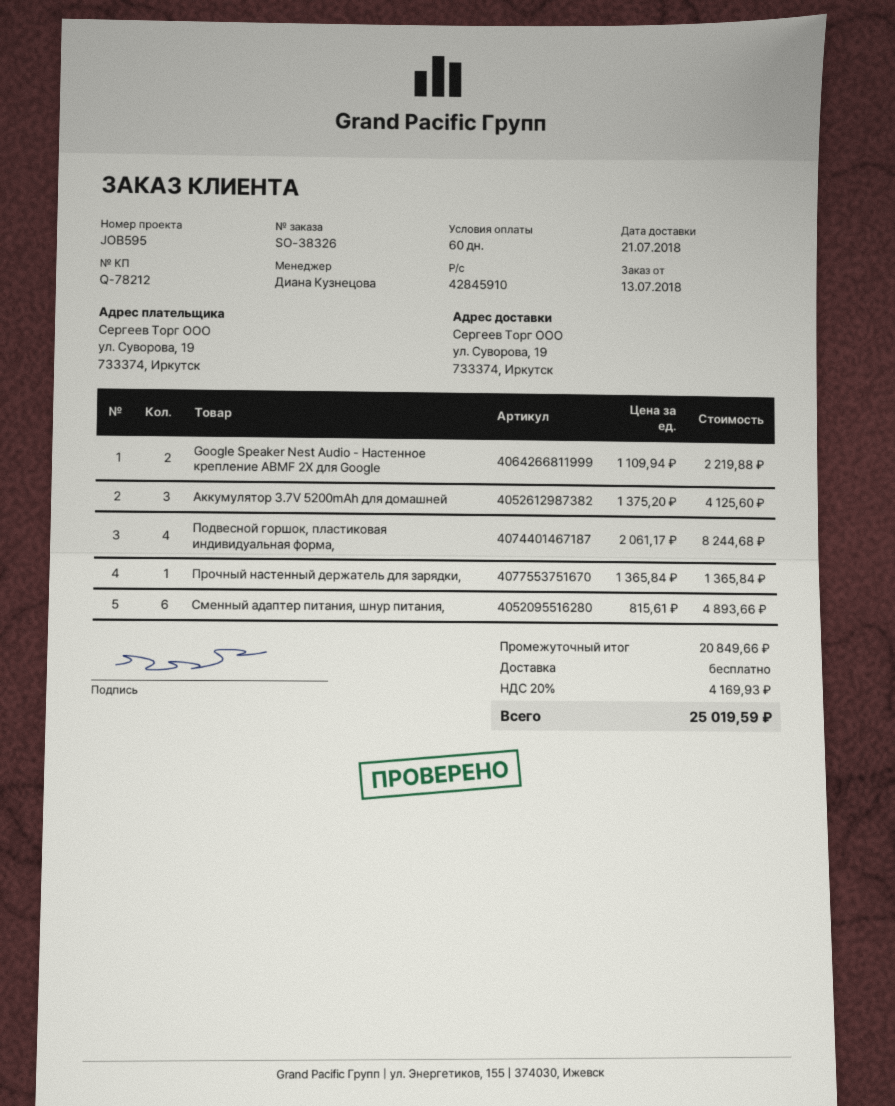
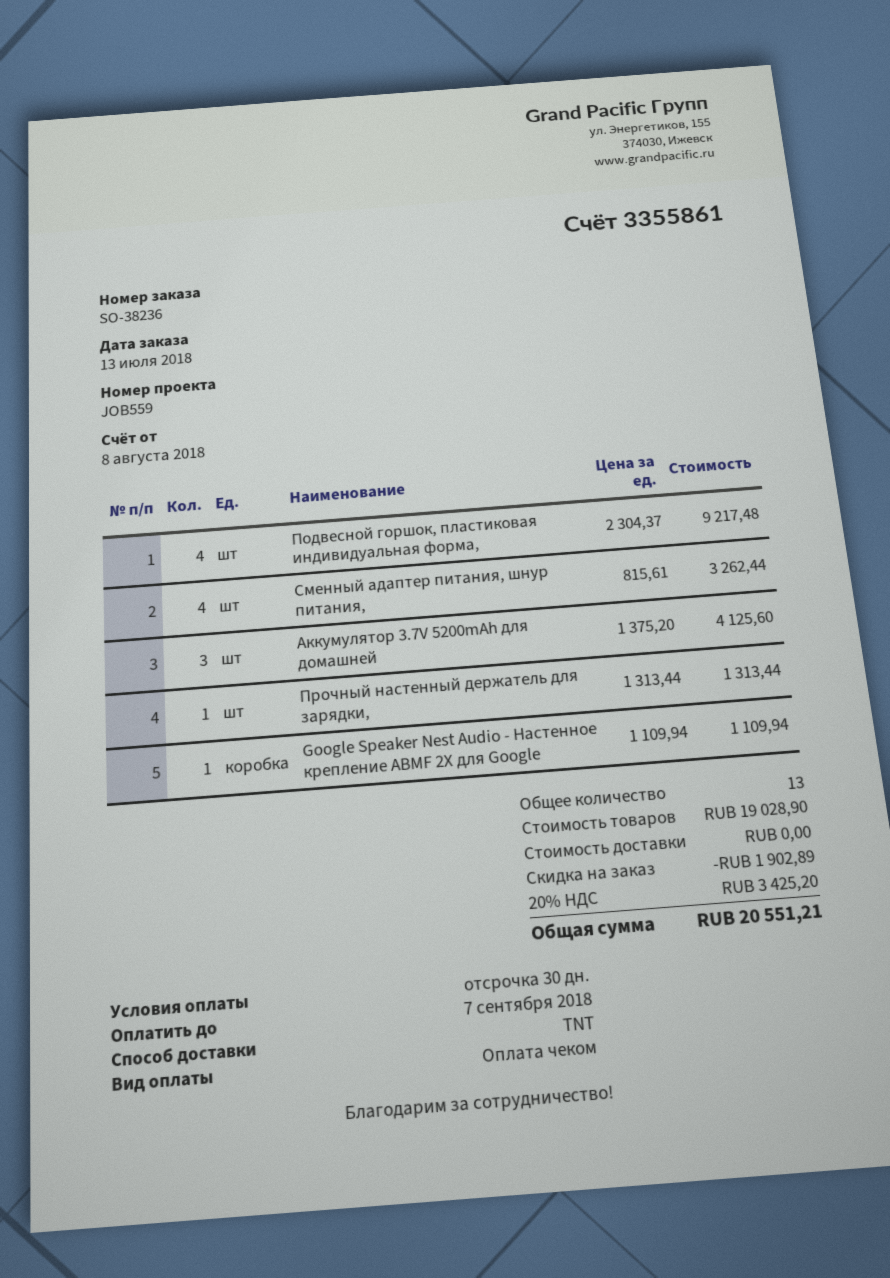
order number: SO-38326 -> SO-38236
payment terms: 60 days -> 30 days
reference: JOB595 -> JOB559
Google Speaker Nest Audio - Настенное крепление ABMF 2X для Google: 2 x 1109.94 = 2219.88 -> 1 x 1109.94 = 1109.94
Подвесной горшок, пластиковая индивидуальная форма,: 4 x 2061.17 = 8244.68 -> 4 x 2304.37 = 9217.48
Прочный настенный держатель для зарядки,: 1 x 1365.84 = 1365.84 -> 1 x 1313.44 = 1313.44
Сменный адаптер питания, шнур питания,: 6 x 815.61 = 4893.66 -> 4 x 815.61 = 3262.44
subtotal: 20849.66 -> 19028.90
discount: none -> 1902.89
tax: 20% = 4169.93 -> 20% = 3425.20
total: 25019.59 -> 20551.21

